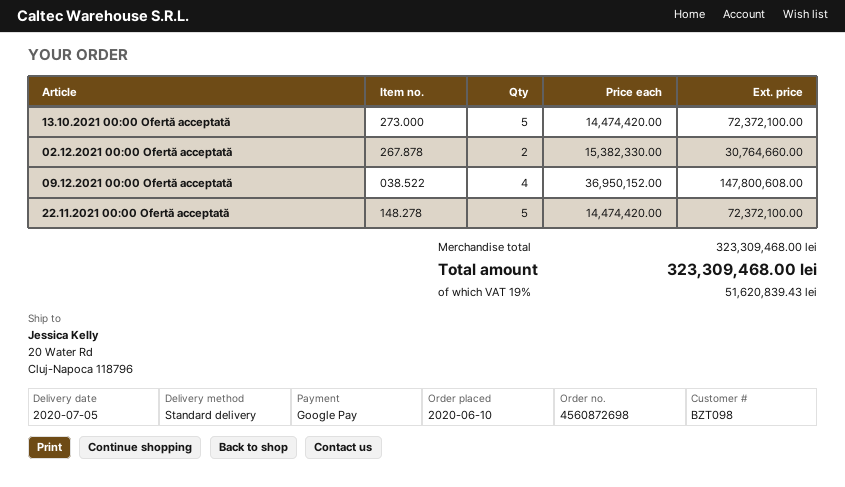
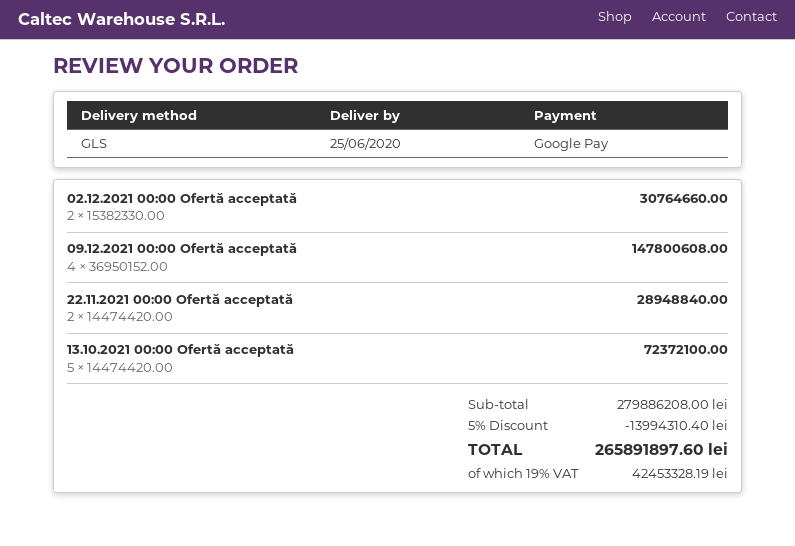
delivery date: 2020-07-05 -> 2020-06-25
shipping method: standard -> GLS
22.11.2021 00:00 Ofertă acceptată: 5 x 14474420.00 = 72372100.00 -> 2 x 14474420.00 = 28948840.00
subtotal: 323309468.00 -> 279886208.00
discount: none -> 5% = 13994310.40
tax: 19% = 51620839.43 -> 19% = 42453328.19
total: 323309468.00 -> 265891897.60

